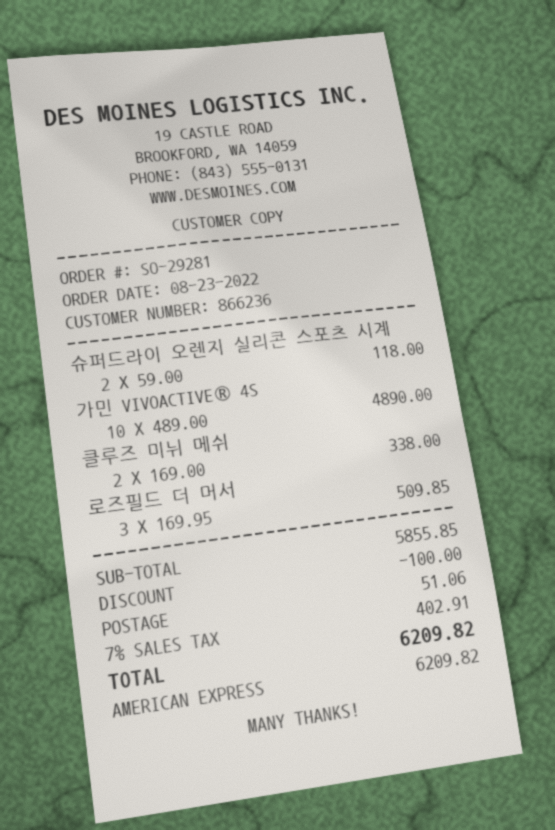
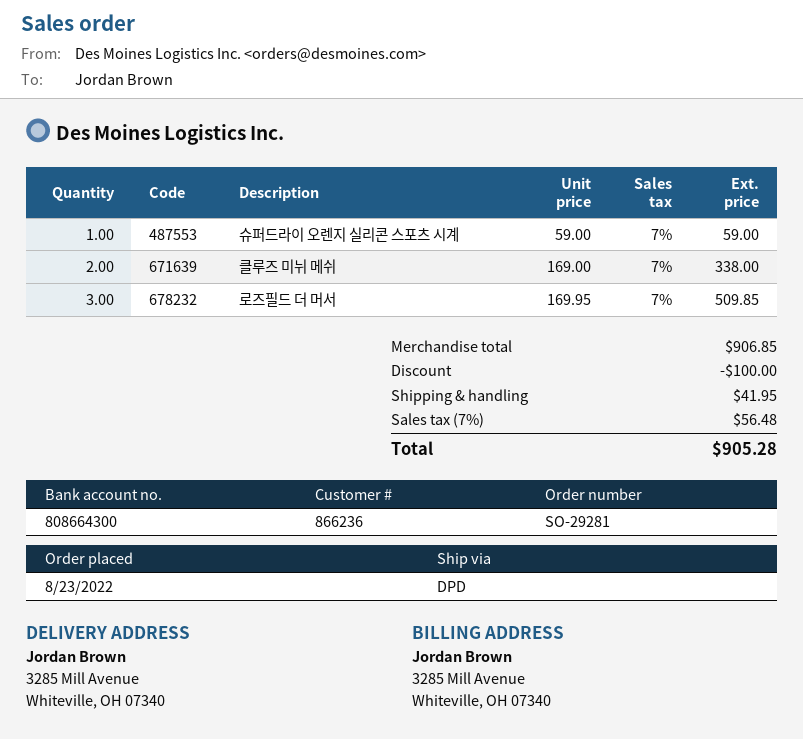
슈퍼드라이 오렌지 실리콘 스포츠 시계: 2 x 59.00 = 118.00 -> 1 x 59.00 = 59.00
가민 VIVOACTIVE® 4S: 10 x 489.00 = 4890.00 -> none
subtotal: 5855.85 -> 906.85
shipping: 51.06 -> 41.95
tax: 7% = 402.91 -> 7% = 56.48
total: 6209.82 -> 905.28

